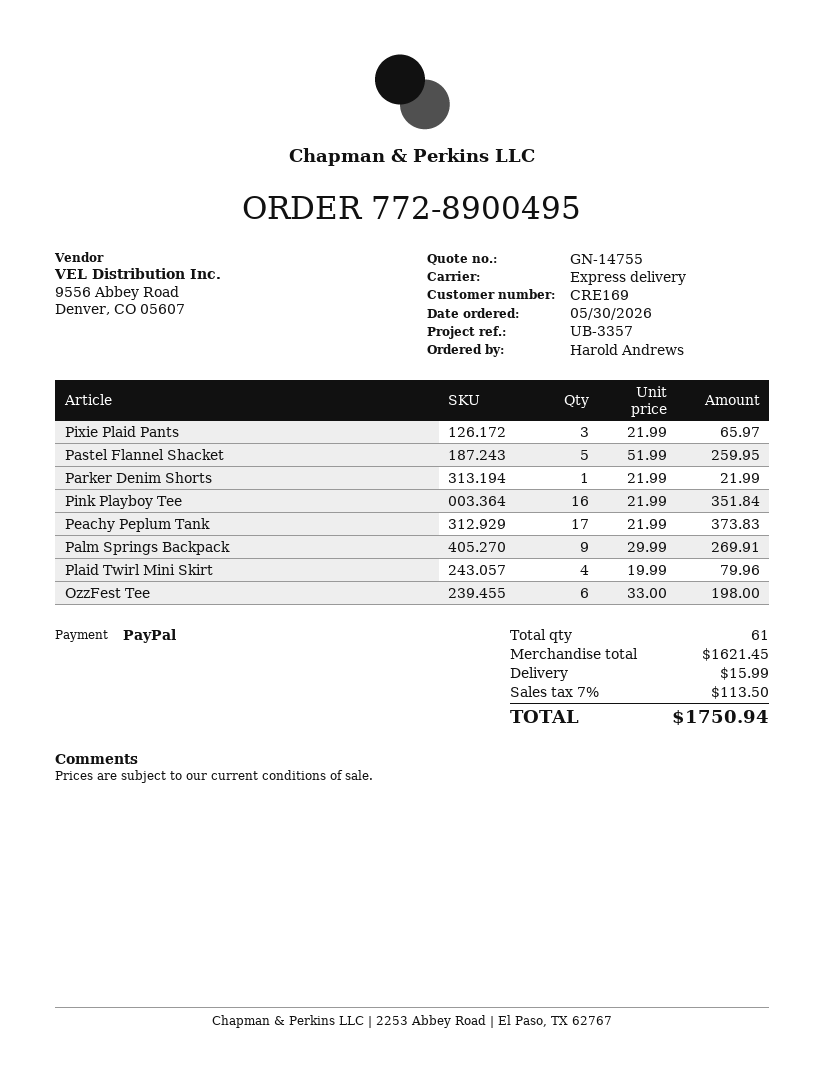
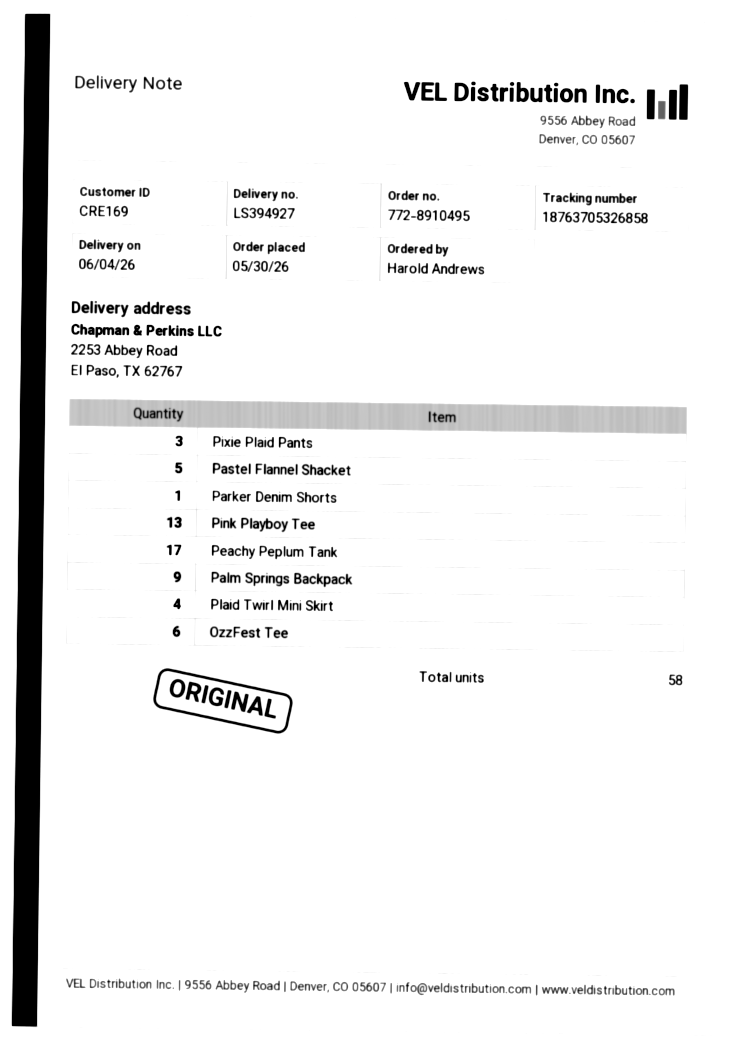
order number: 772-8900495 -> 772-8910495
Pink Playboy Tee: 16 -> 13
total quantity: 61 -> 58

